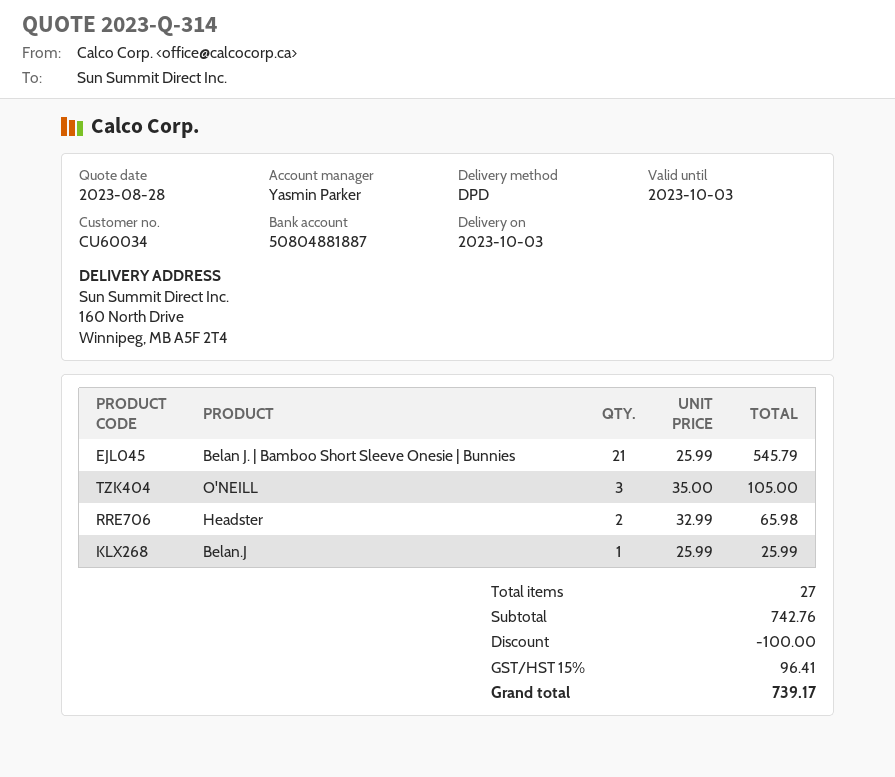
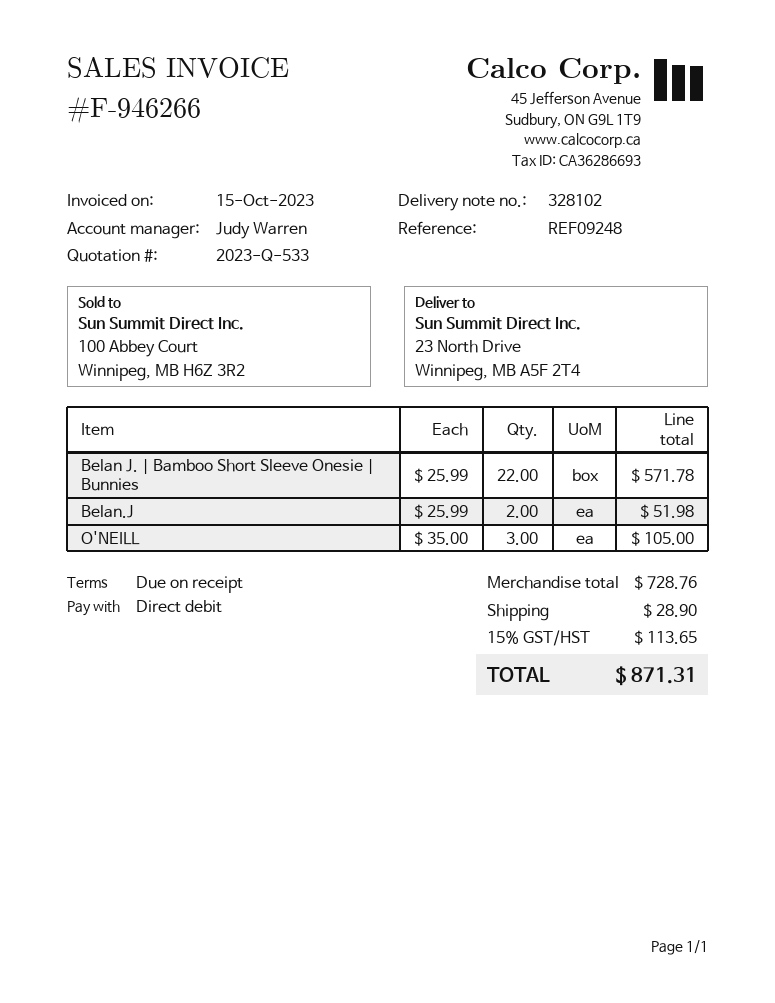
quote number: 2023-Q-314 -> 2023-Q-533
sales rep: Yasmin Parker -> Judy Warren
ship to: 160 North Drive, Winnipeg, MB A5F 2T4 -> 23 North Drive, Winnipeg, MB A5F 2T4
Belan J. | Bamboo Short Sleeve Onesie | Bunnies: 21 x 25.99 = 545.79 -> 22 x 25.99 = 571.78
Headster: 2 x 32.99 = 65.98 -> none
Belan.J: 1 x 25.99 = 25.99 -> 2 x 25.99 = 51.98
subtotal: 742.76 -> 728.76
discount: 100.00 -> none
shipping: none -> 28.90
tax: 15% = 96.41 -> 15% = 113.65
total: 739.17 -> 871.31

